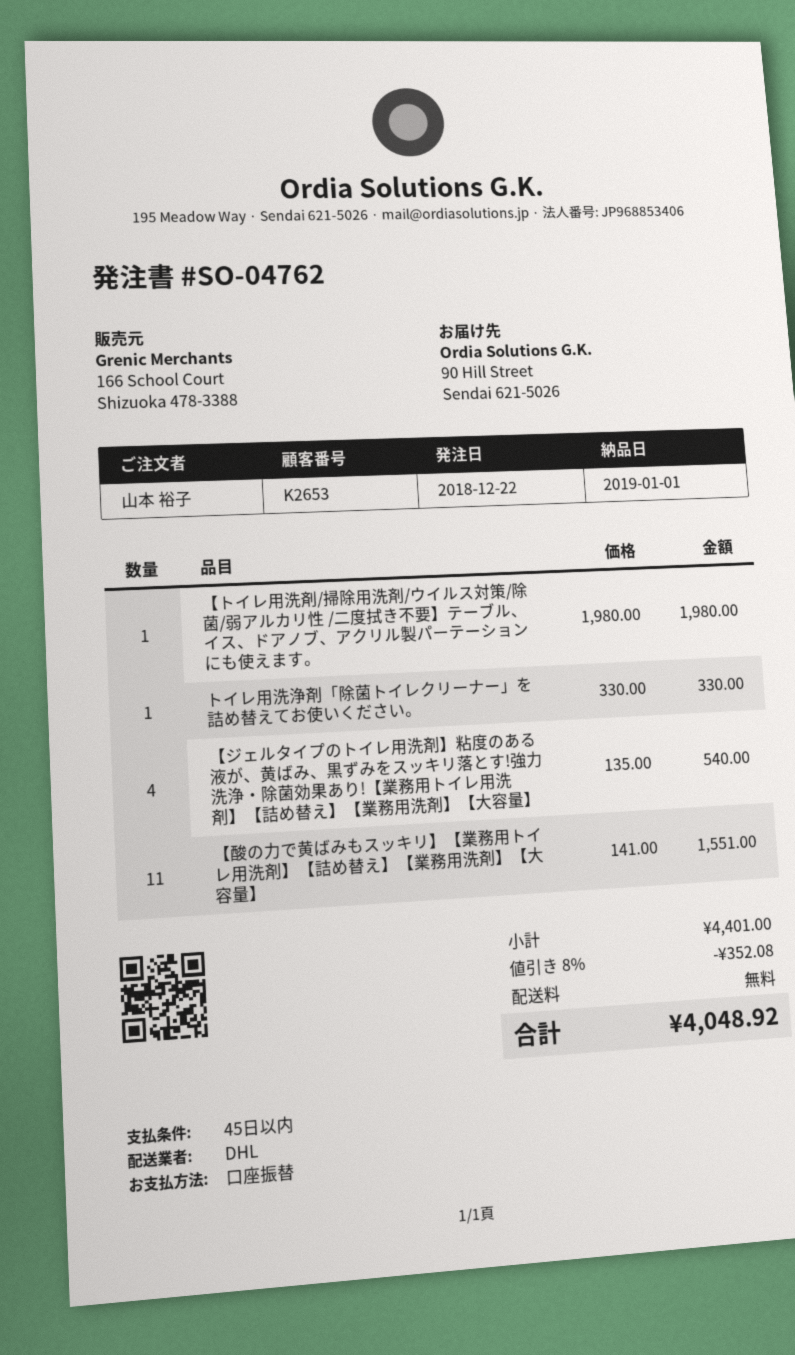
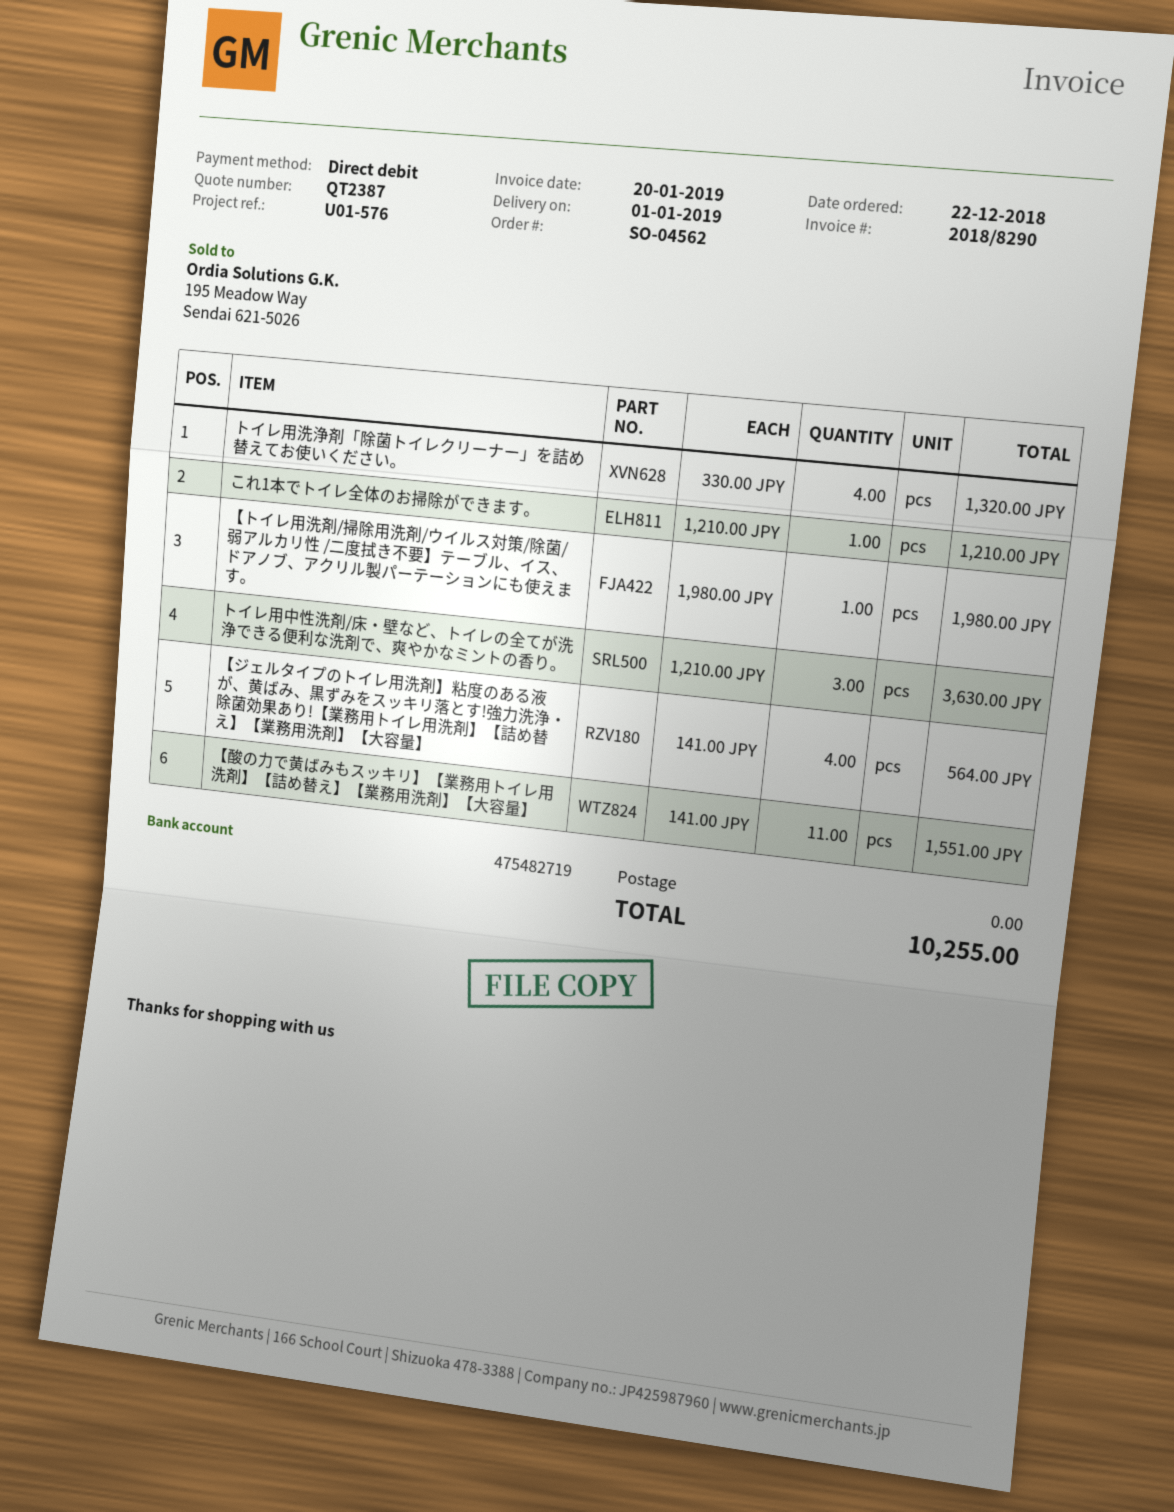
order number: SO-04762 -> SO-04562
トイレ用洗浄剤「除菌トイレクリーナー」を詰め替えてお使いください。: 1 x 330.00 = 330.00 -> 4 x 330.00 = 1320.00
【ジェルタイプのトイレ用洗剤】粘度のある液が、黄ばみ、黒ずみをスッキリ落とす!強力洗浄・除菌効果あり!【業務用トイレ用洗剤】【詰め替え】【業務用洗剤】【大容量】: 4 x 135.00 = 540.00 -> 4 x 141.00 = 564.00
これ1本でトイレ全体のお掃除ができます。: none -> 1 x 1210.00 = 1210.00
トイレ用中性洗剤/床・壁など、トイレの全てが洗浄できる便利な洗剤で、爽やかなミントの香り。: none -> 3 x 1210.00 = 3630.00
discount: 8% = 352.08 -> none
total: 4048.92 -> 10255.00

